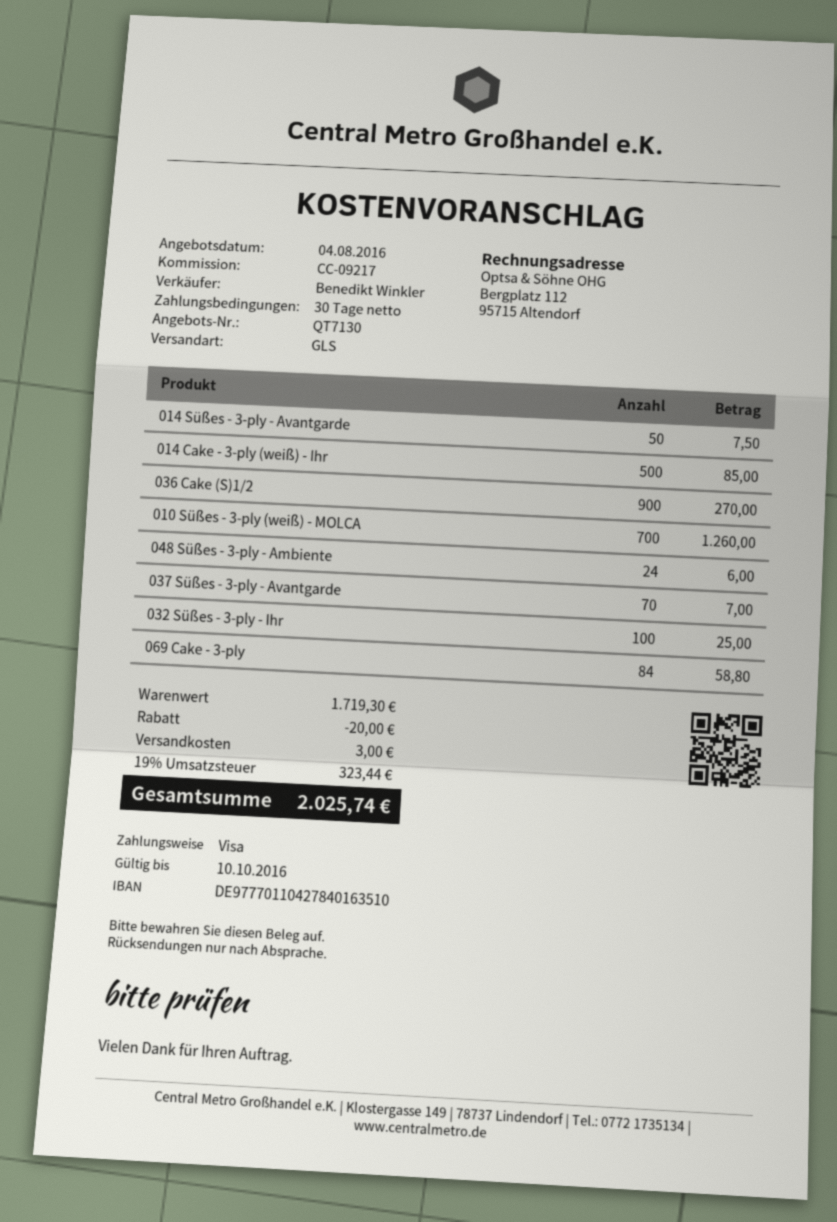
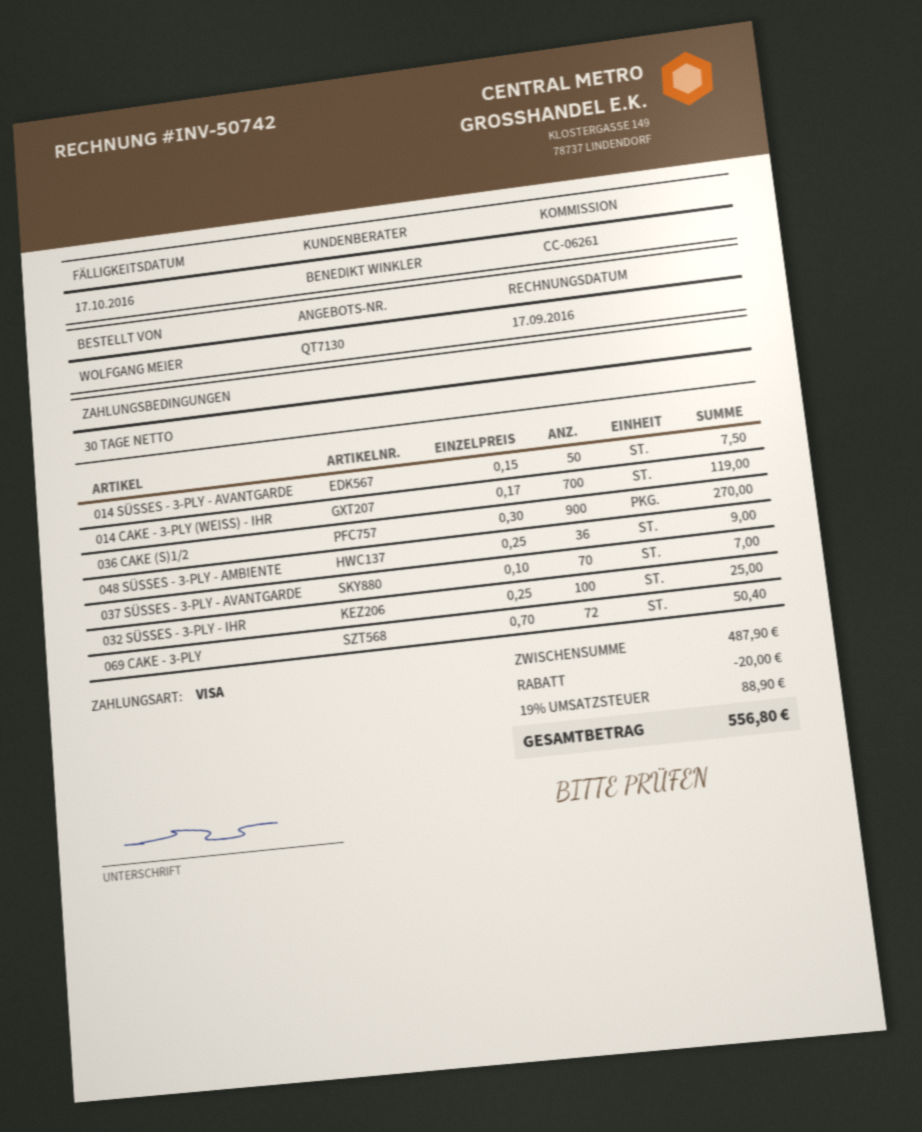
reference: CC-09217 -> CC-06261
014 Cake - 3-ply (weiß) - Ihr: 500 for 85.00 -> 700 for 119.00
010 Süßes - 3-ply (weiß) - MOLCA: 700 for 1260.00 -> none
048 Süßes - 3-ply - Ambiente: 24 for 6.00 -> 36 for 9.00
069 Cake - 3-ply: 84 for 58.80 -> 72 for 50.40
subtotal: 1719.30 -> 487.90
shipping: 3.00 -> none
tax: 19% = 323.44 -> 19% = 88.90
total: 2025.74 -> 556.80

